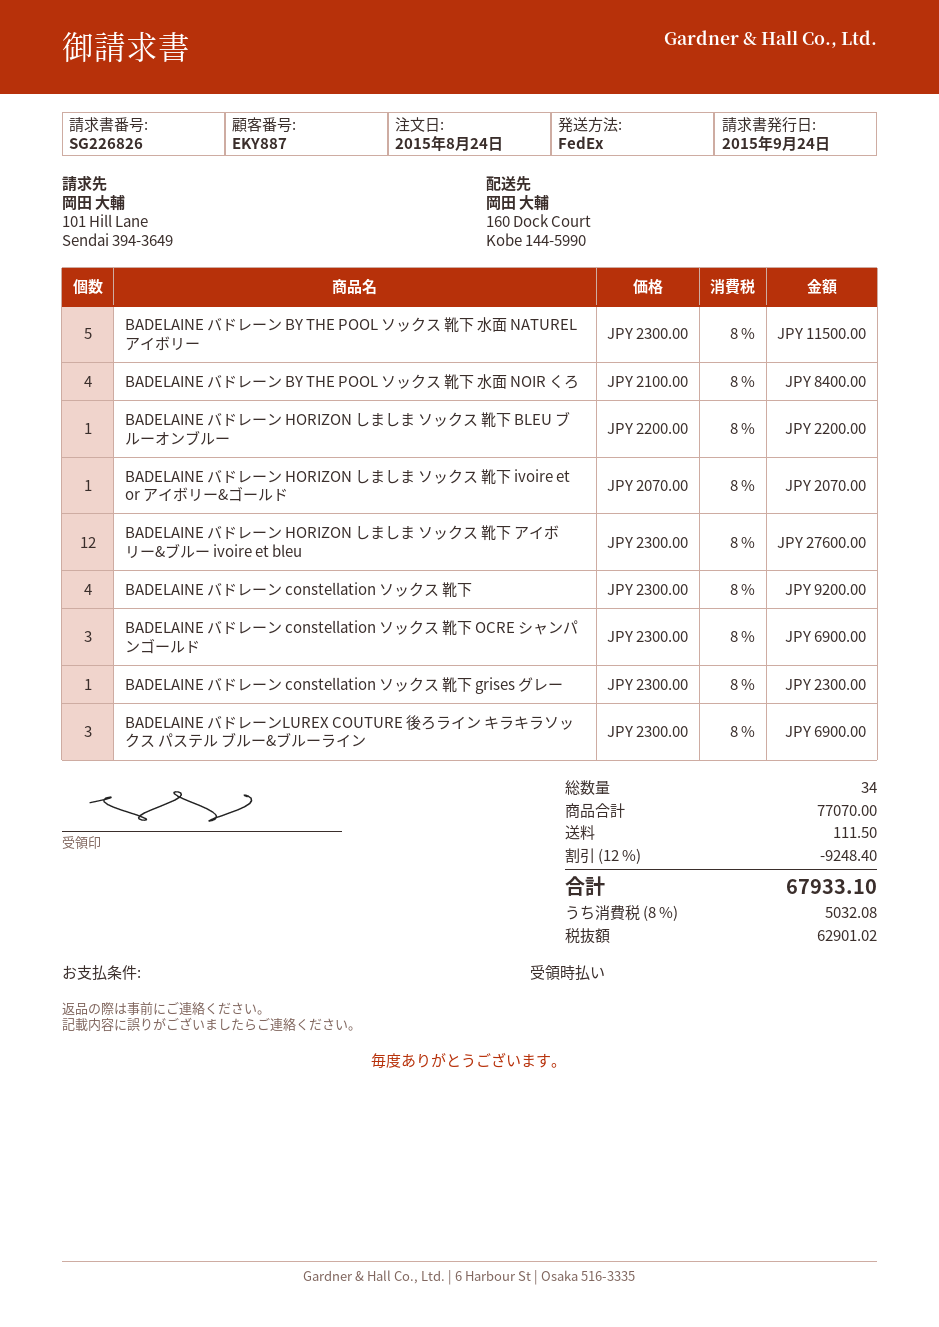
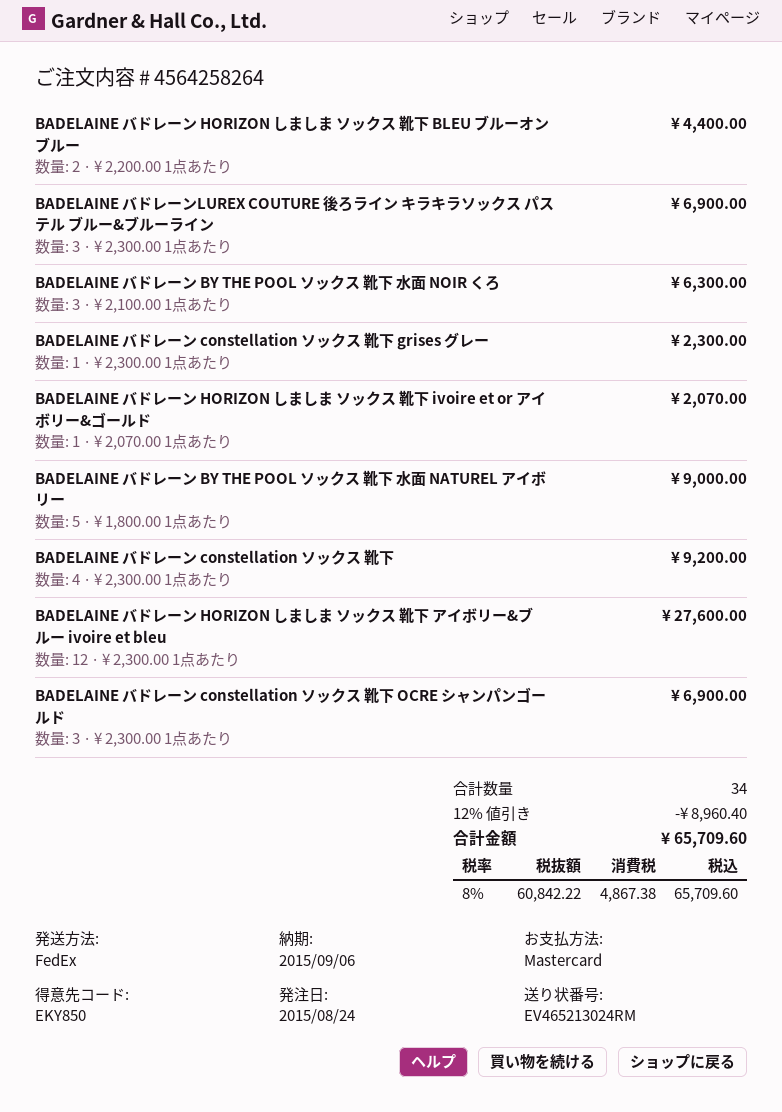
customer number: EKY887 -> EKY850
BADELAINE バドレーン BY THE POOL ソックス 靴下 水面 NATUREL アイボリー: 5 x 2300.00 = 11500.00 -> 5 x 1800.00 = 9000.00
BADELAINE バドレーン BY THE POOL ソックス 靴下 水面 NOIR くろ: 4 x 2100.00 = 8400.00 -> 3 x 2100.00 = 6300.00
BADELAINE バドレーン HORIZON しましま ソックス 靴下 BLEU ブルーオンブルー: 1 x 2200.00 = 2200.00 -> 2 x 2200.00 = 4400.00
discount: 12% = 9248.40 -> 12% = 8960.40
shipping: 111.50 -> none
net: 62901.02 -> 60842.22
tax: 8% = 5032.08 -> 8% = 4867.38
total: 67933.10 -> 65709.60

